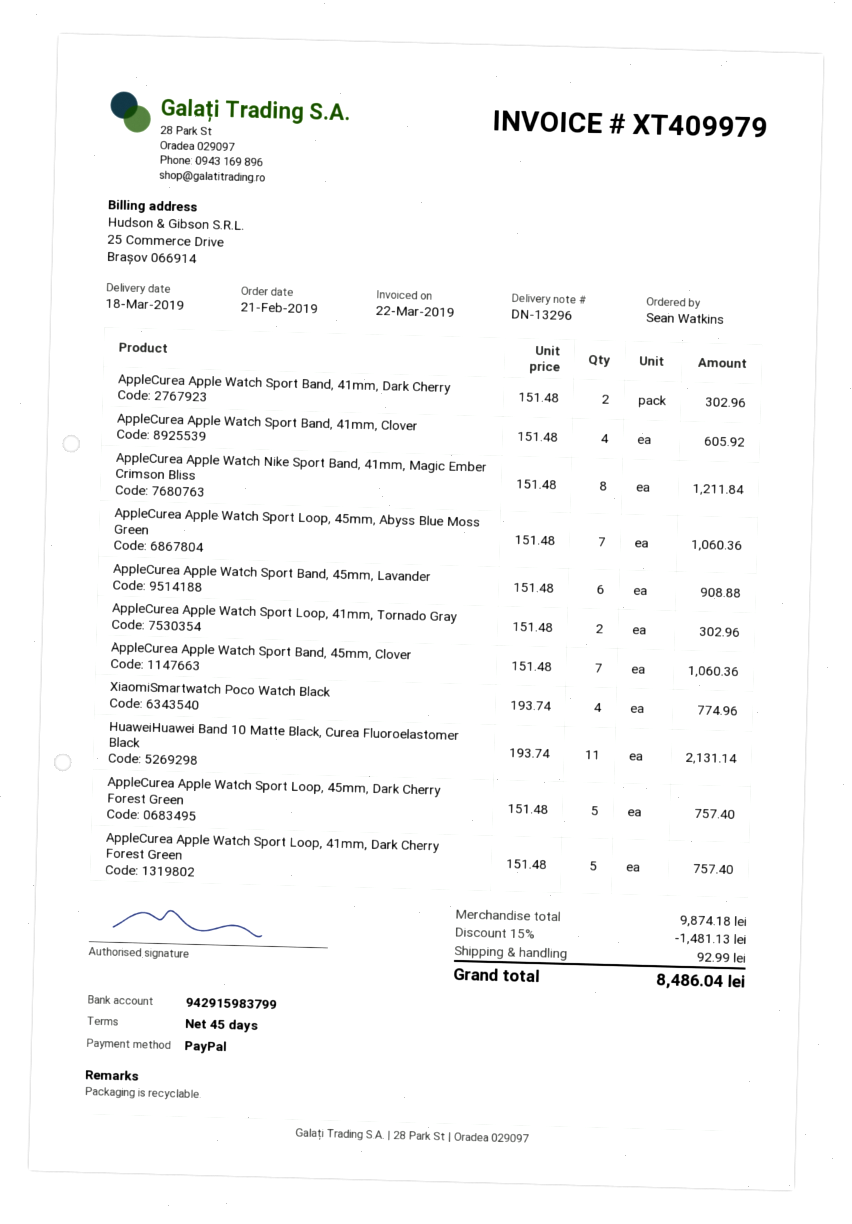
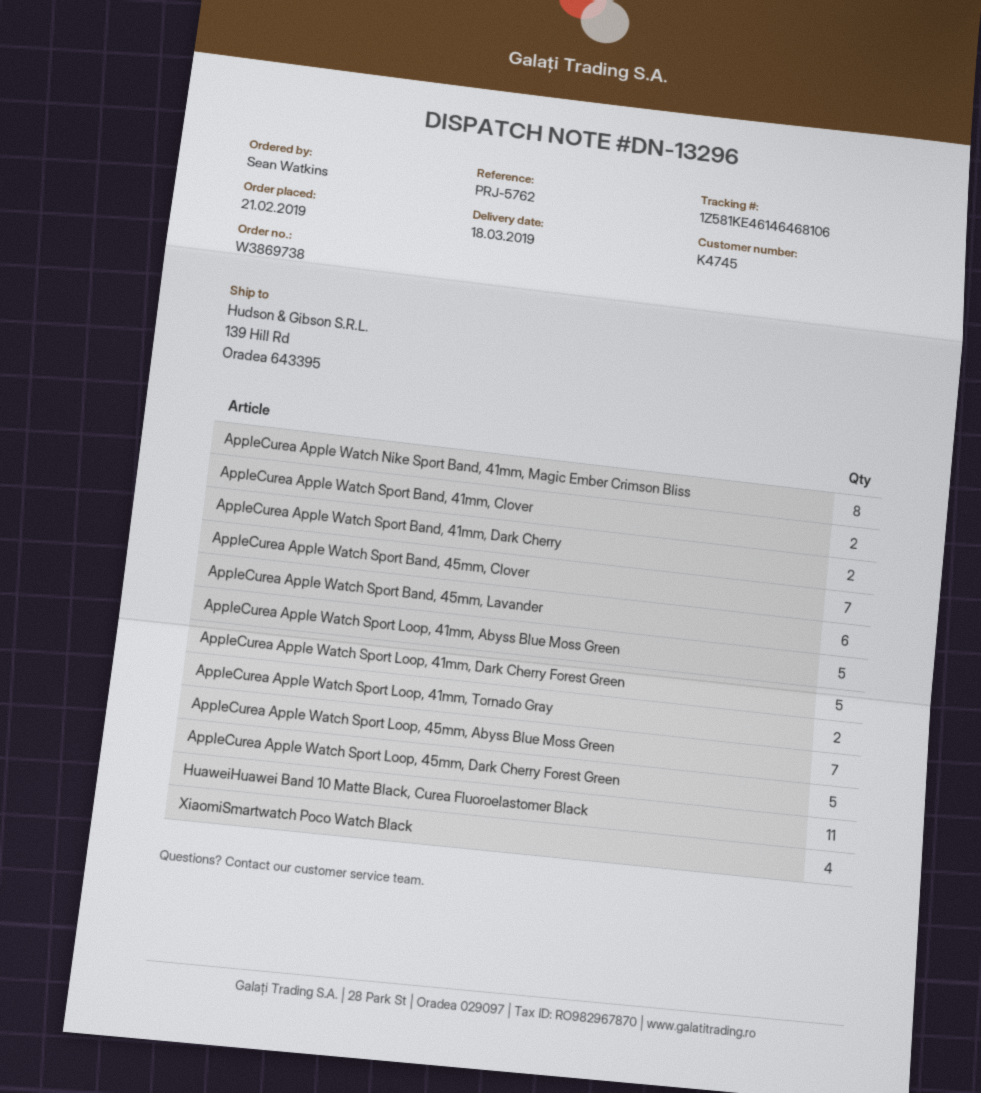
AppleCurea Apple Watch Sport Band, 41mm, Clover: 4 -> 2
AppleCurea Apple Watch Sport Loop, 41mm, Abyss Blue Moss Green: none -> 5

